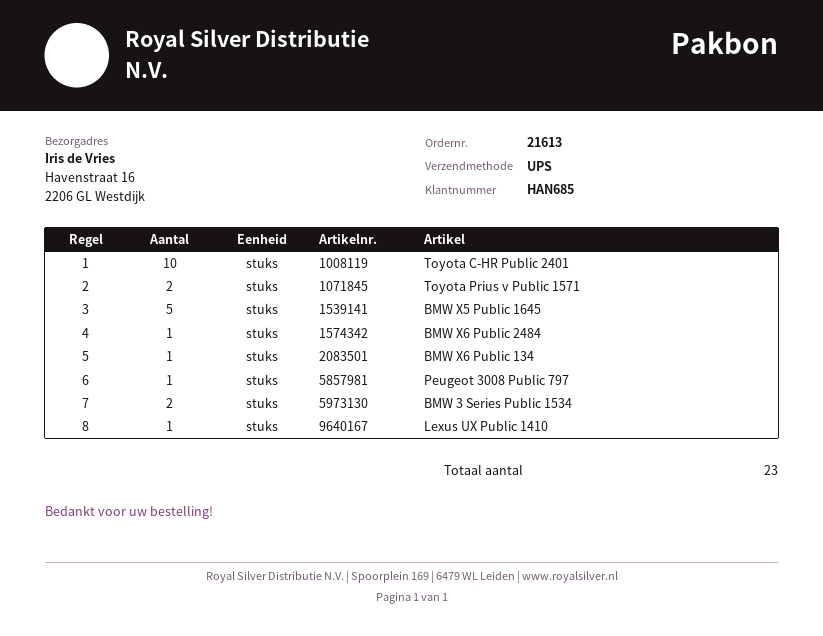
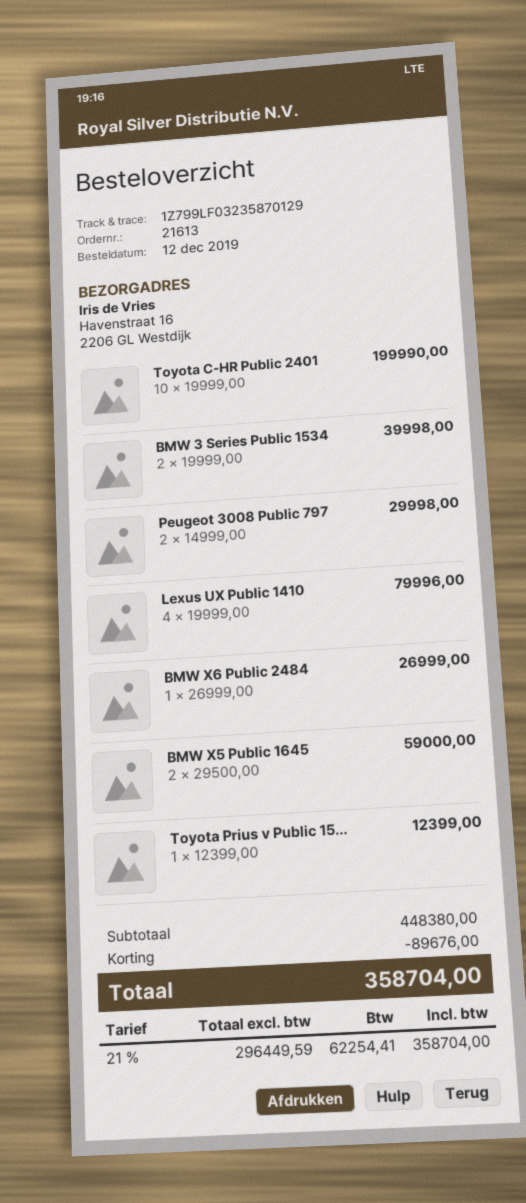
Toyota Prius v Public 1571: 2 -> 1
BMW X5 Public 1645: 5 -> 2
BMW X6 Public 134: 1 -> none
Peugeot 3008 Public 797: 1 -> 2
Lexus UX Public 1410: 1 -> 4

